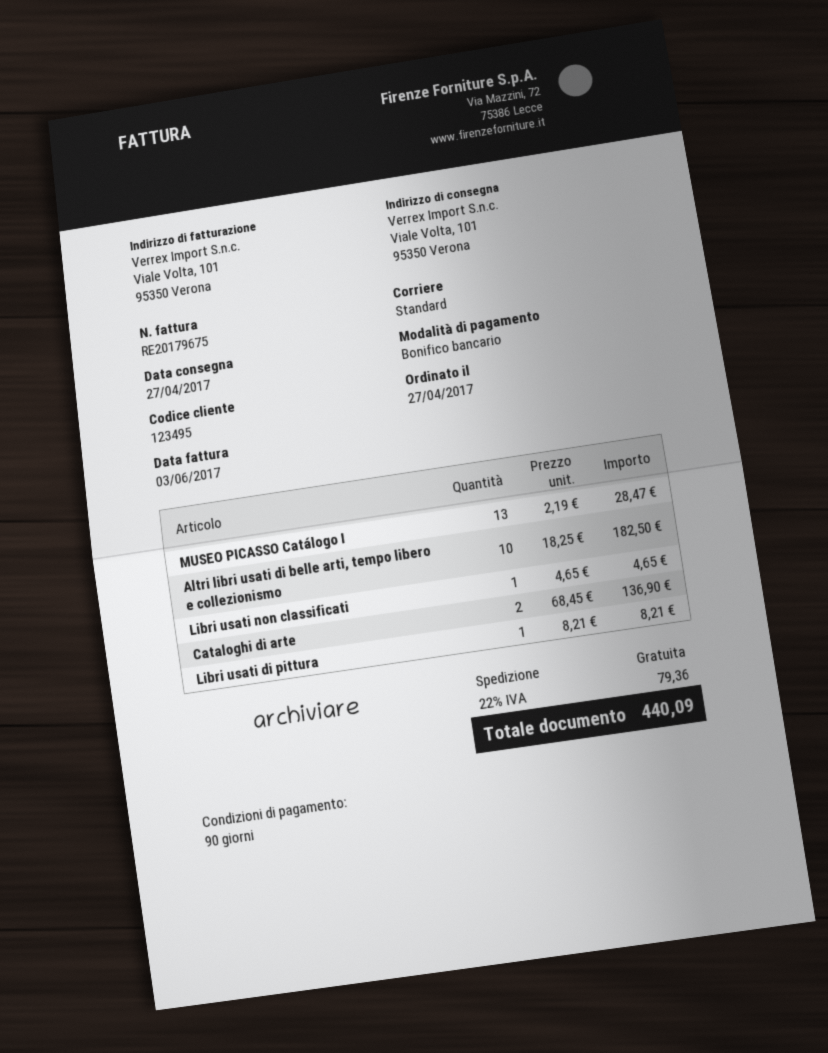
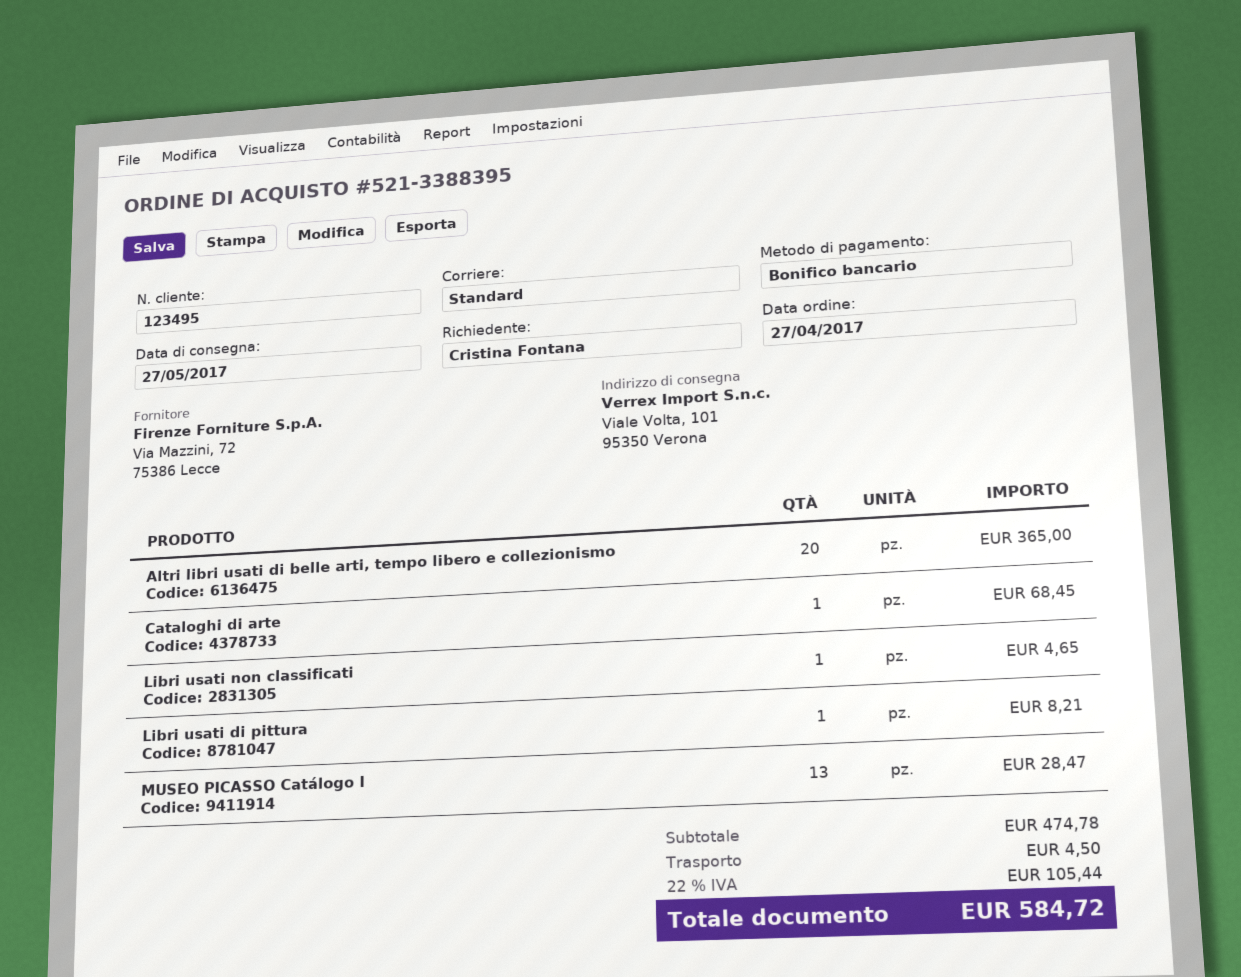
delivery date: 2017-04-27 -> 2017-05-27
Altri libri usati di belle arti, tempo libero e collezionismo: 10 for 182.50 -> 20 for 365.00
Cataloghi di arte: 2 for 136.90 -> 1 for 68.45
shipping: 0.00 -> 4.50
tax: 22% = 79.36 -> 22% = 105.44
total: 440.09 -> 584.72

